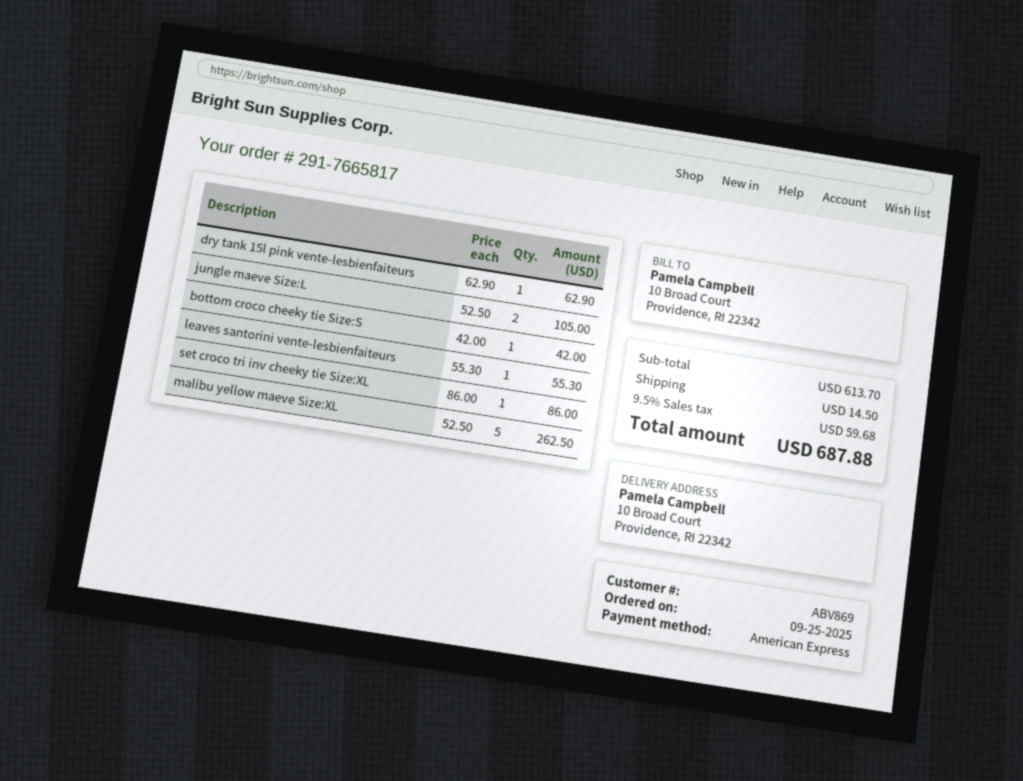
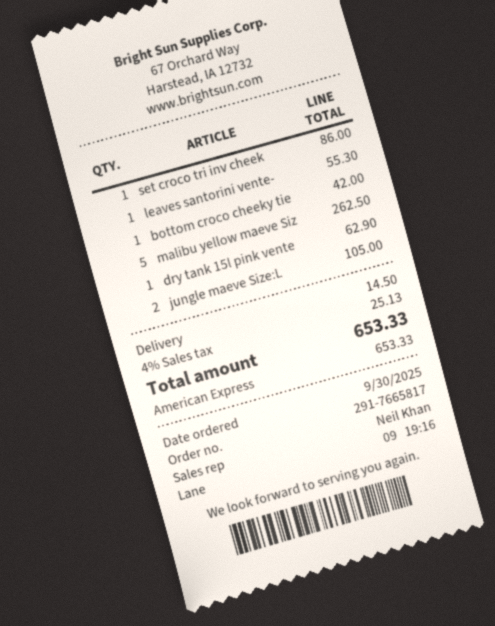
order date: 2025-09-25 -> 2025-09-30
tax: 9.5% = 59.68 -> 4% = 25.13
total: 687.88 -> 653.33

